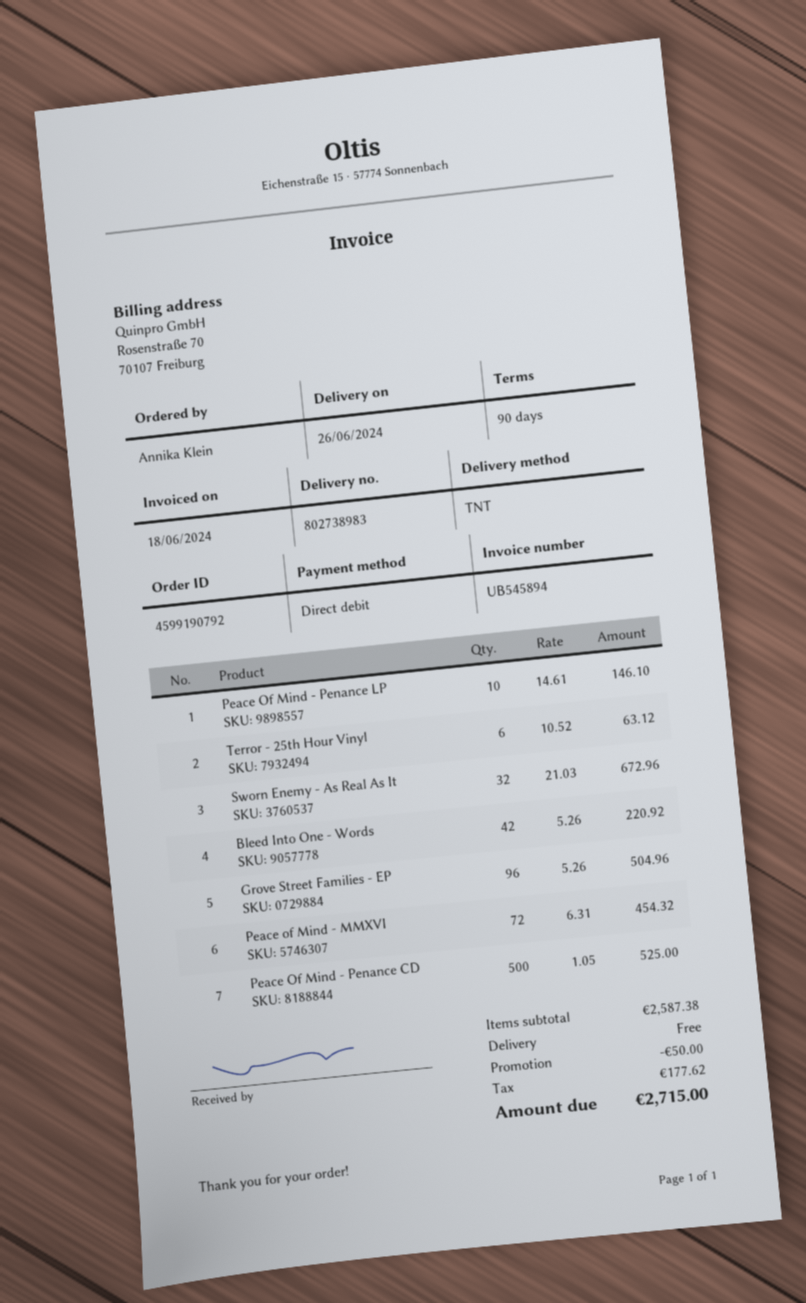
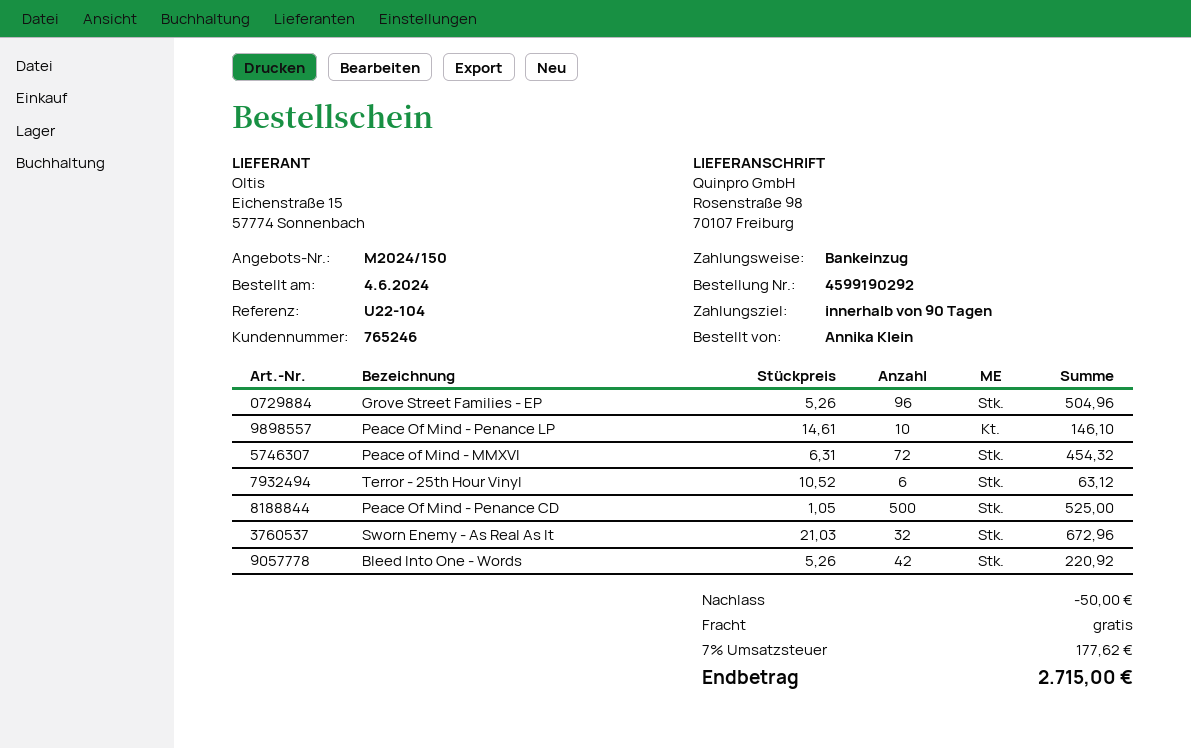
order number: 4599190792 -> 4599190292

